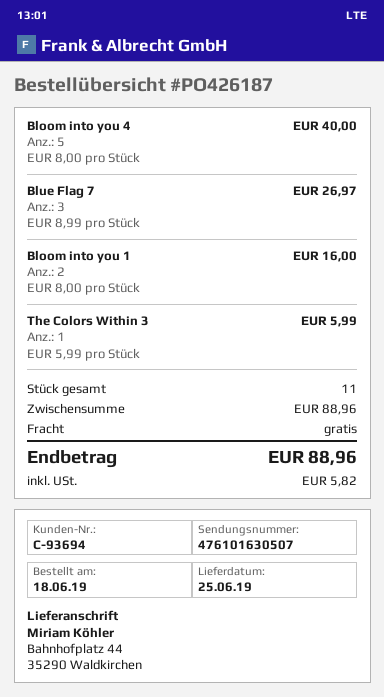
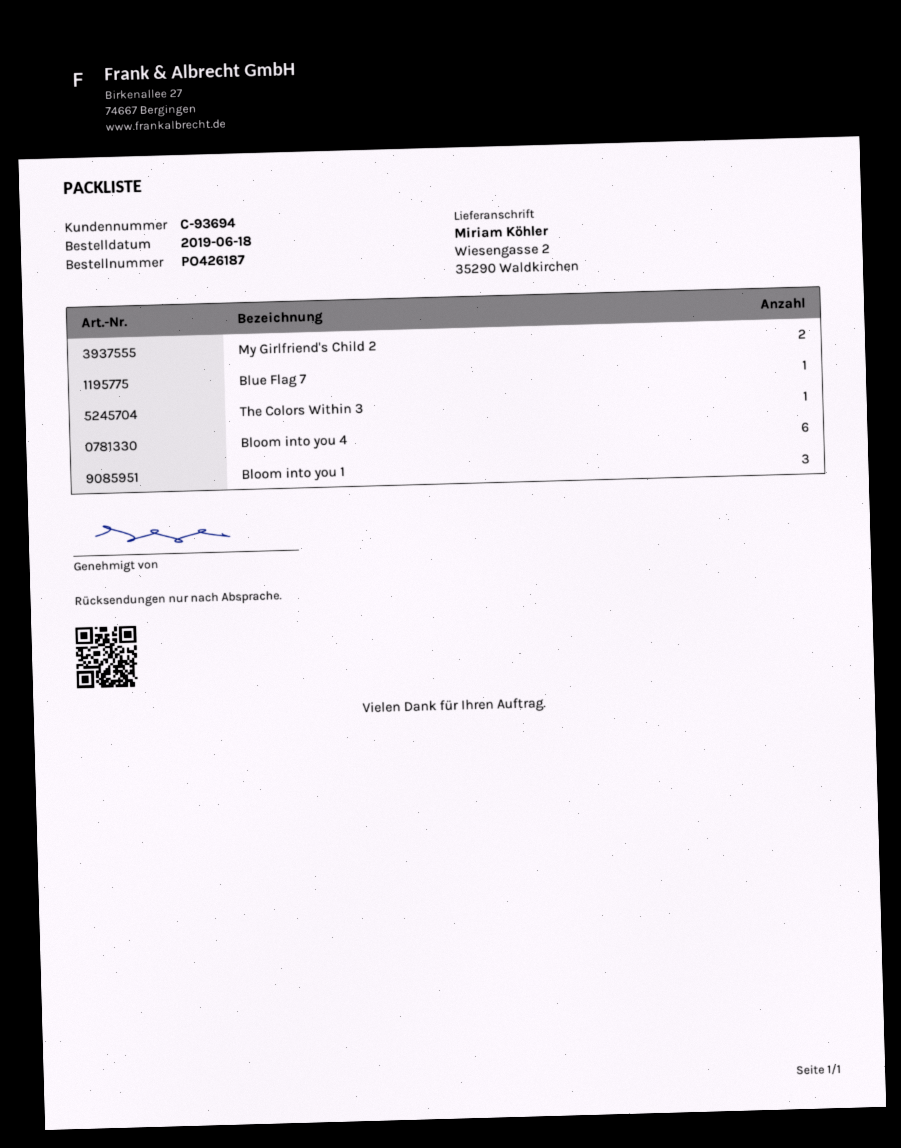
ship to: Bahnhofplatz 44, 35290 Waldkirchen -> Wiesengasse 2, 35290 Waldkirchen
Bloom into you 4: 5 -> 6
Blue Flag 7: 3 -> 1
Bloom into you 1: 2 -> 3
My Girlfriend's Child 2: none -> 2

